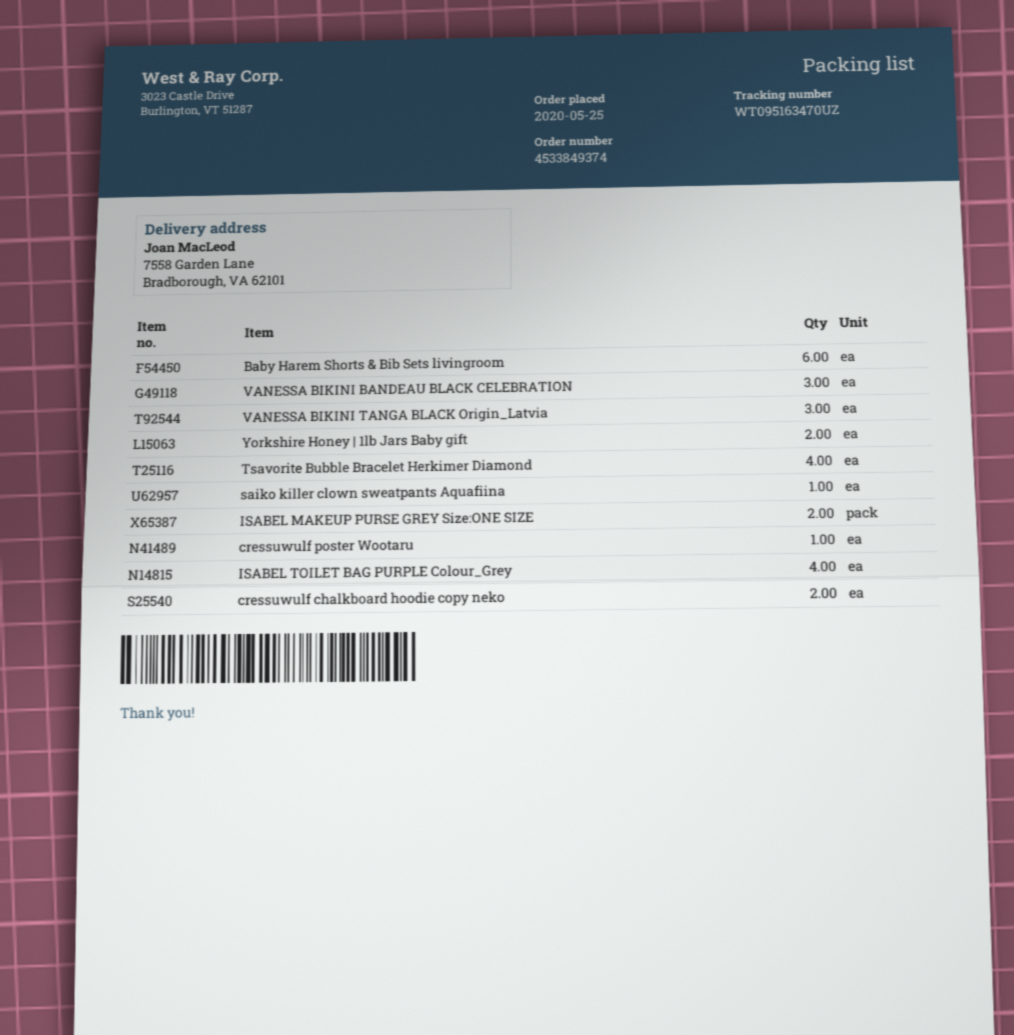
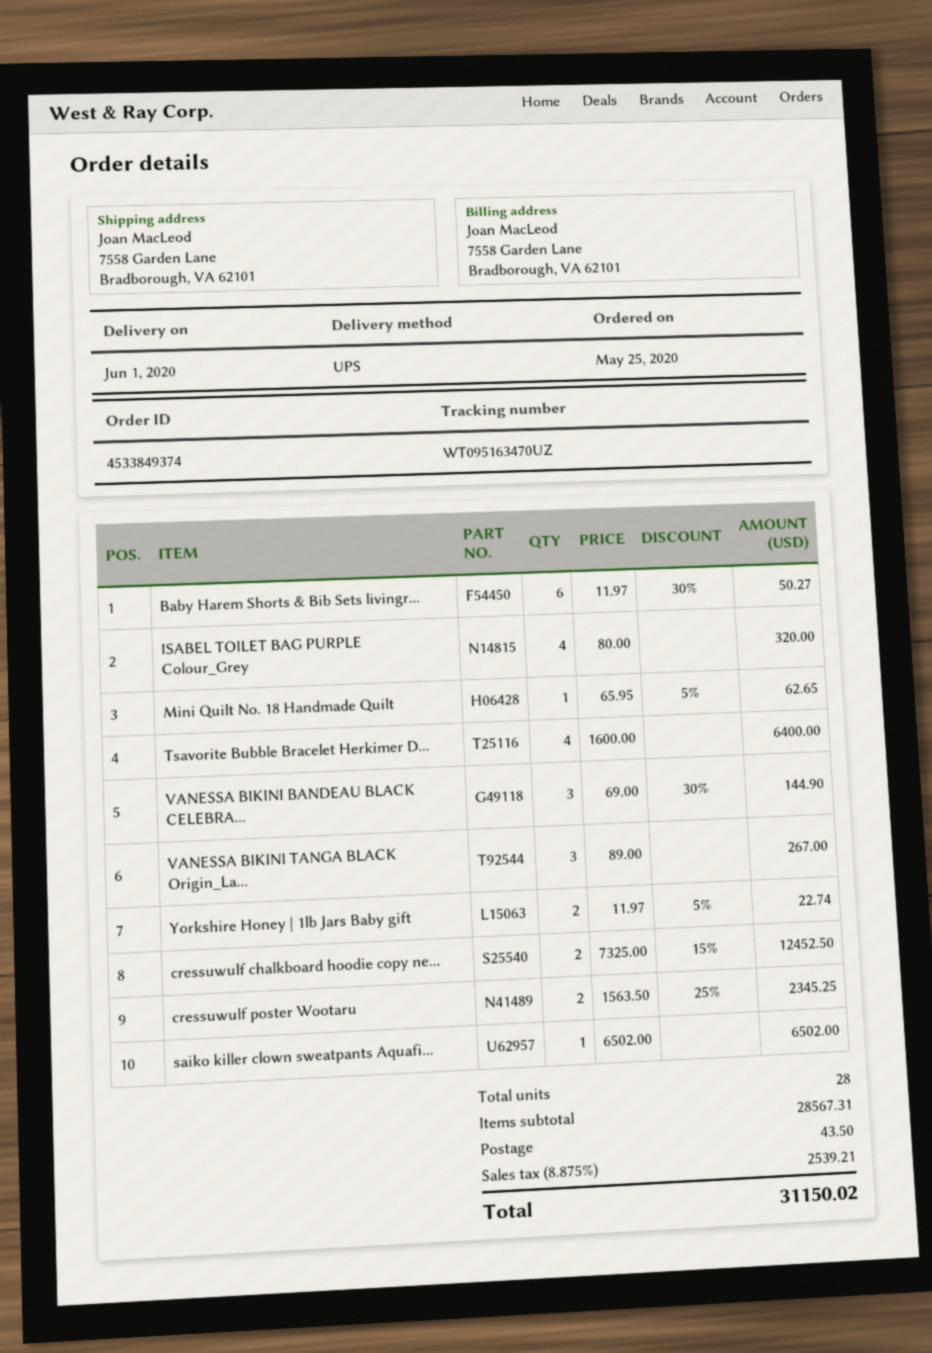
ISABEL MAKEUP PURSE GREY Size:ONE SIZE: 2 -> none
cressuwulf poster Wootaru: 1 -> 2
Mini Quilt No. 18 Handmade Quilt: none -> 1

